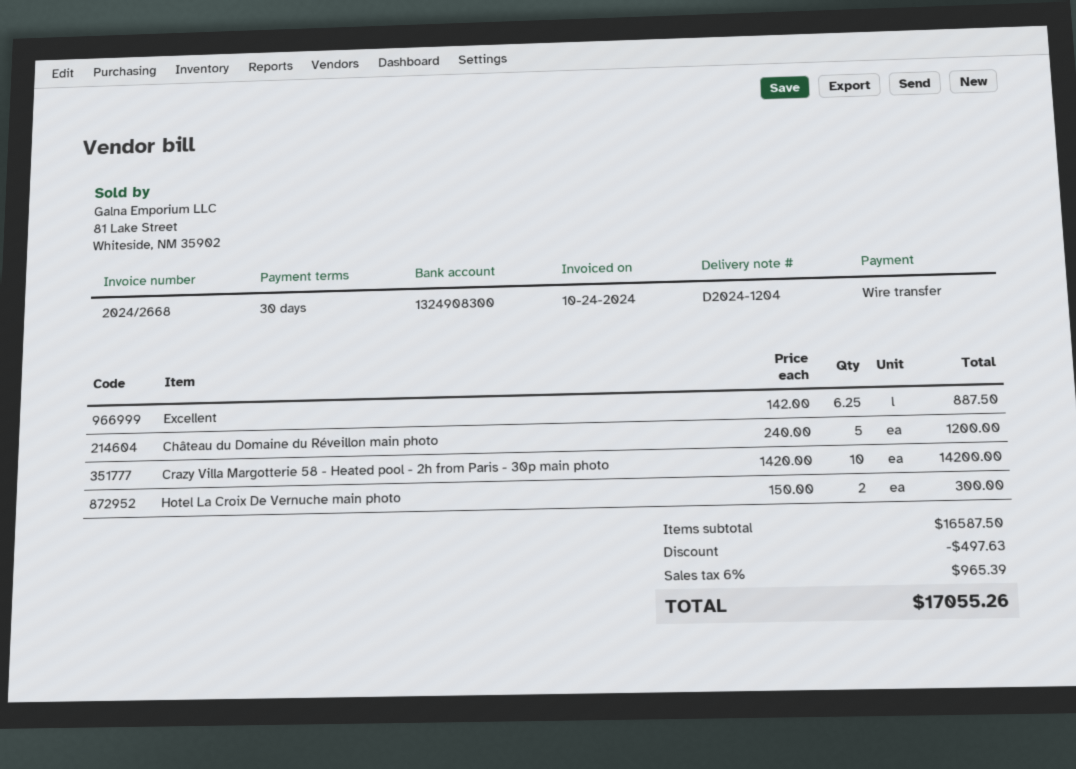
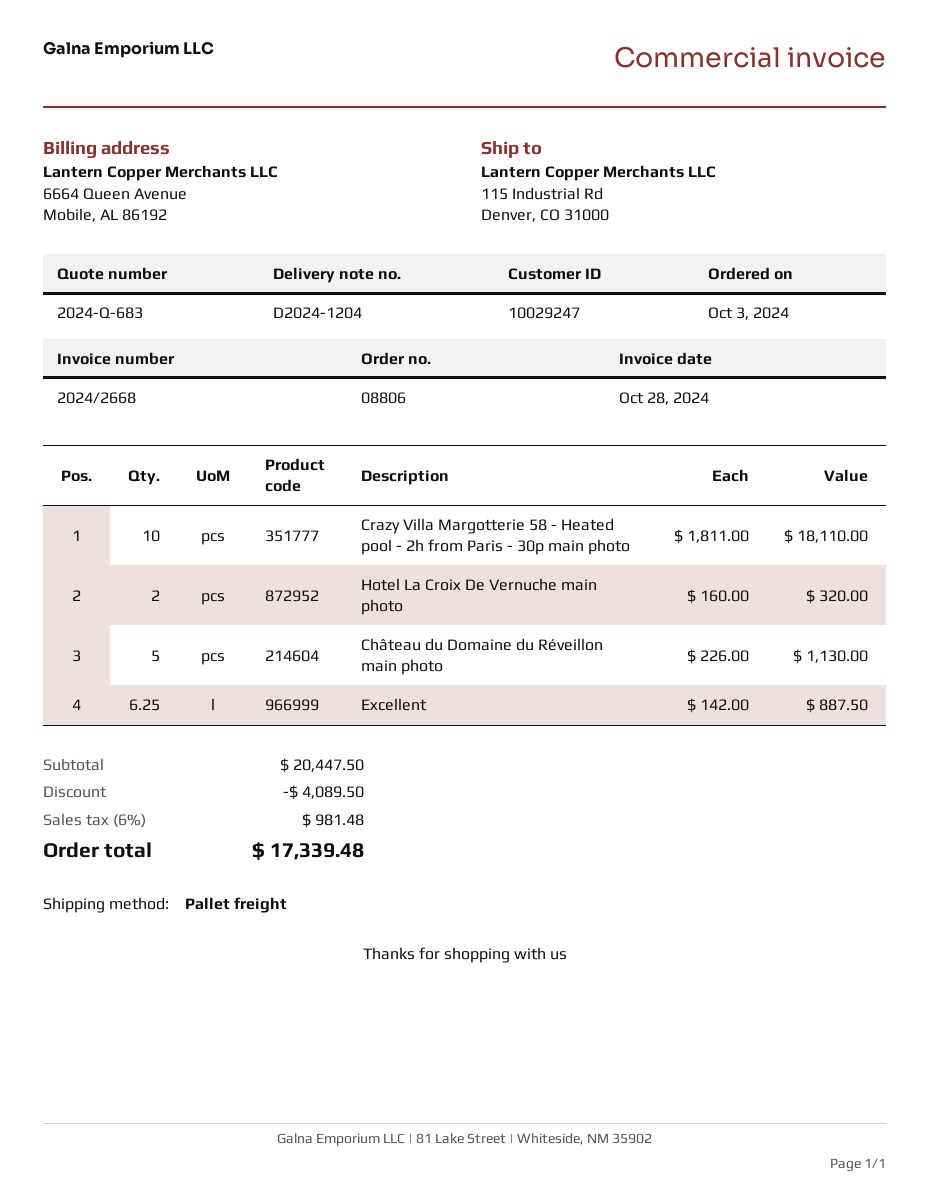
invoice date: 2024-10-24 -> 2024-10-28
Château du Domaine du Réveillon main photo: 5 x 240.00 = 1200.00 -> 5 x 226.00 = 1130.00
Crazy Villa Margotterie 58 - Heated pool - 2h from Paris - 30p main photo: 10 x 1420.00 = 14200.00 -> 10 x 1811.00 = 18110.00
Hotel La Croix De Vernuche main photo: 2 x 150.00 = 300.00 -> 2 x 160.00 = 320.00
subtotal: 16587.50 -> 20447.50
discount: 497.63 -> 4089.50
tax: 6% = 965.39 -> 6% = 981.48
total: 17055.26 -> 17339.48

